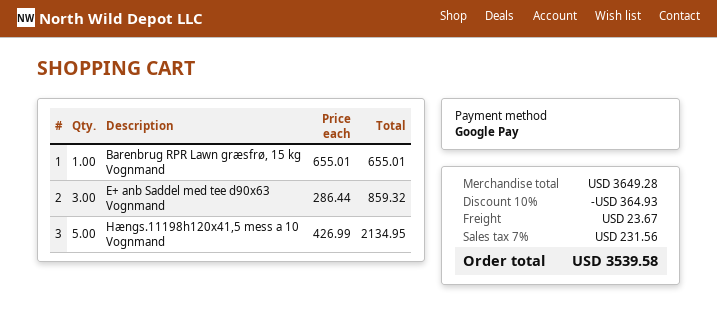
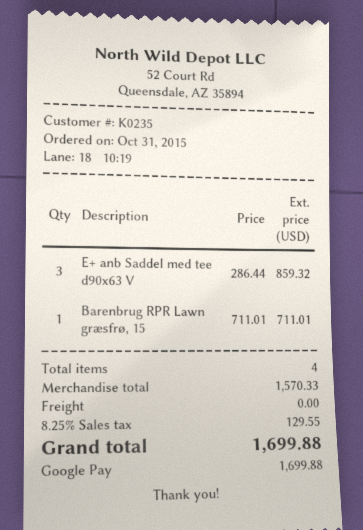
Barenbrug RPR Lawn græsfrø, 15 kg Vognmand: 1 x 655.01 = 655.01 -> 1 x 711.01 = 711.01
Hængs.11198h120x41,5 mess a 10 Vognmand: 5 x 426.99 = 2134.95 -> none
subtotal: 3649.28 -> 1570.33
discount: 10% = 364.93 -> none
shipping: 23.67 -> 0.00
tax: 7% = 231.56 -> 8.25% = 129.55
total: 3539.58 -> 1699.88

